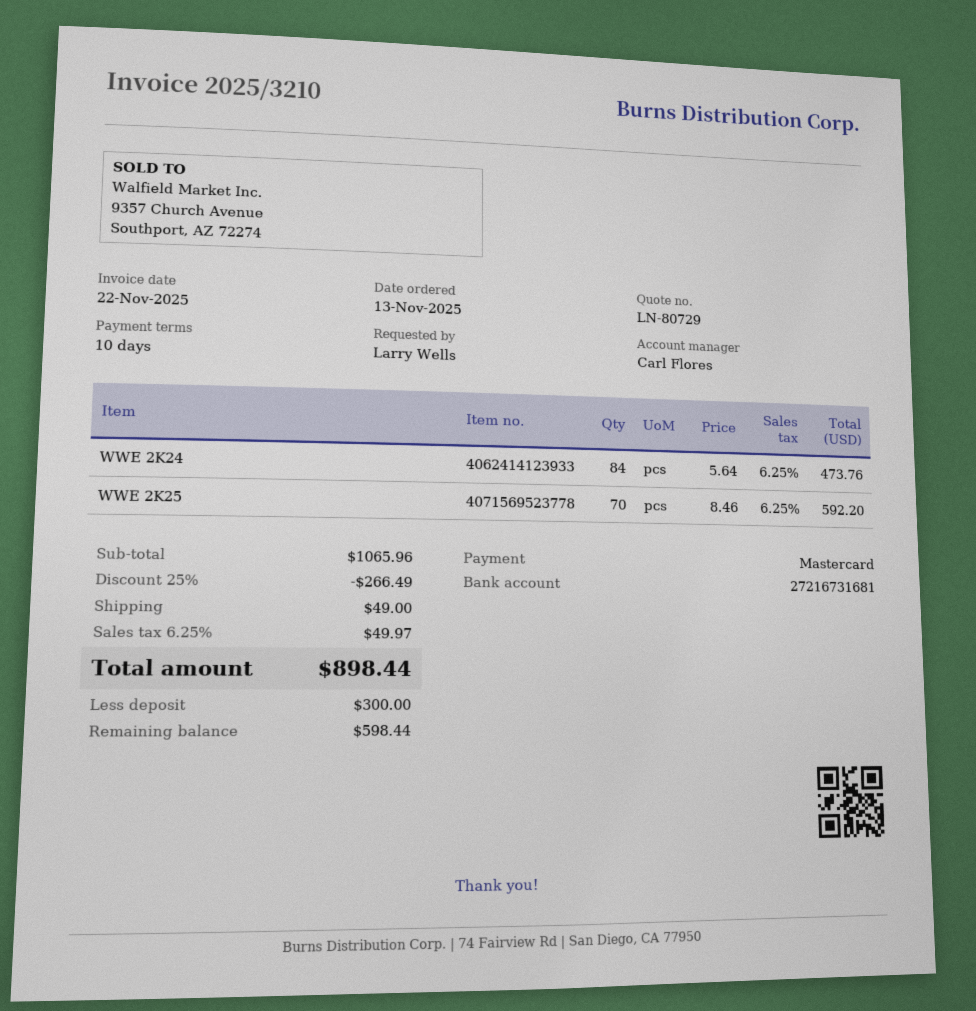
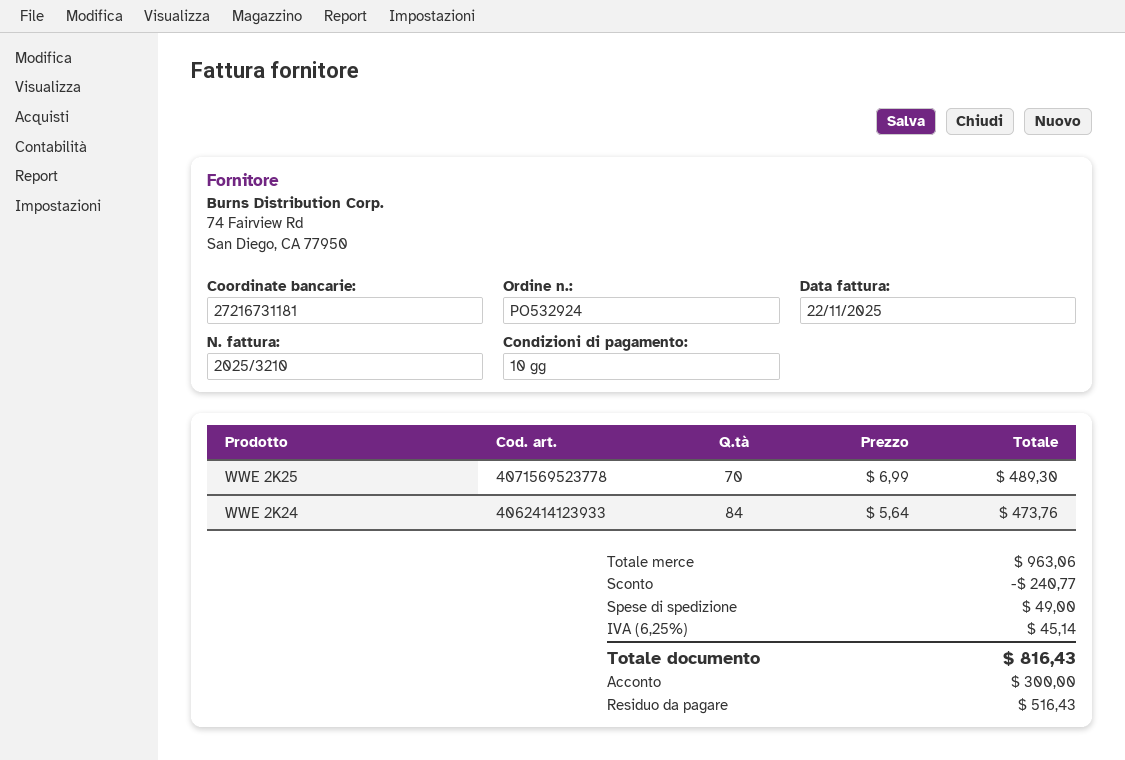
bank account: 27216731681 -> 27216731181
WWE 2K25: 70 x 8.46 = 592.20 -> 70 x 6.99 = 489.30
subtotal: 1065.96 -> 963.06
discount: 266.49 -> 240.77
tax: 6.25% = 49.97 -> 6.25% = 45.14
total: 898.44 -> 816.43
balance: 598.44 -> 516.43

